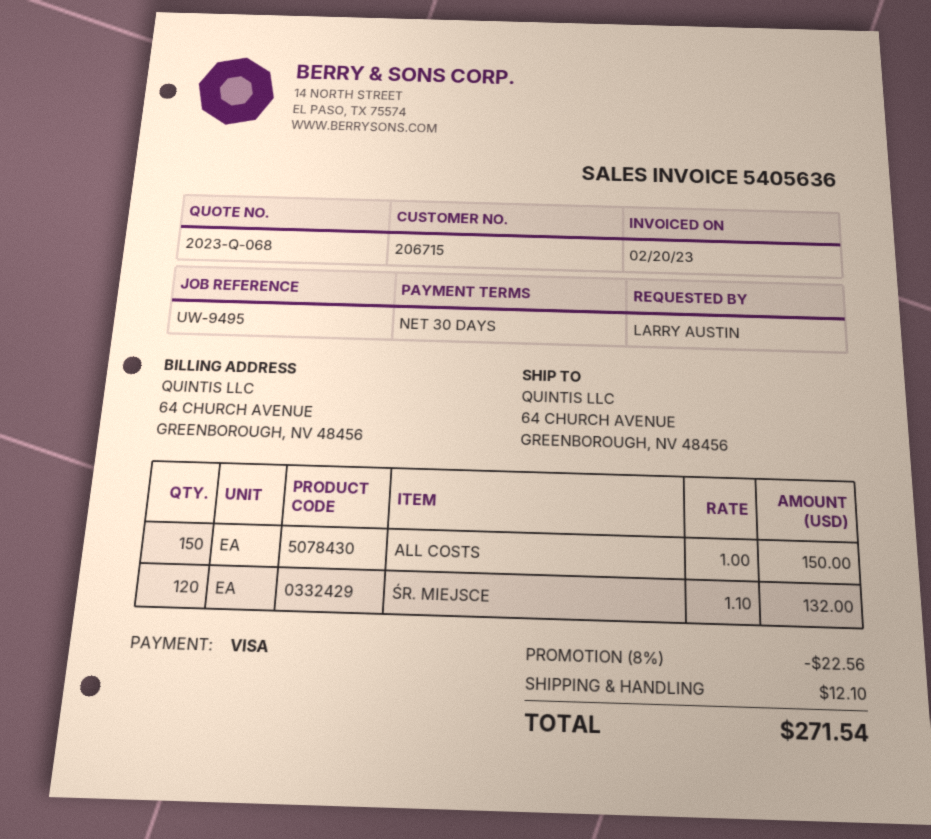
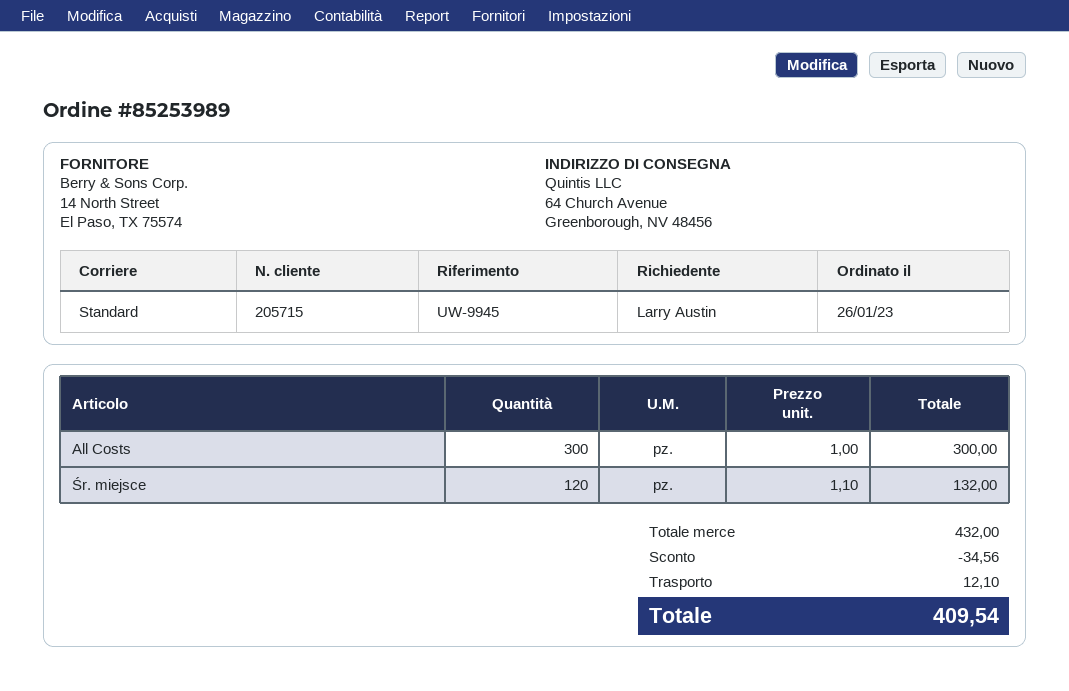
customer number: 206715 -> 205715
reference: UW-9495 -> UW-9945
ALL COSTS: 150 x 1.00 = 150.00 -> 300 x 1.00 = 300.00
discount: 22.56 -> 34.56
total: 271.54 -> 409.54

